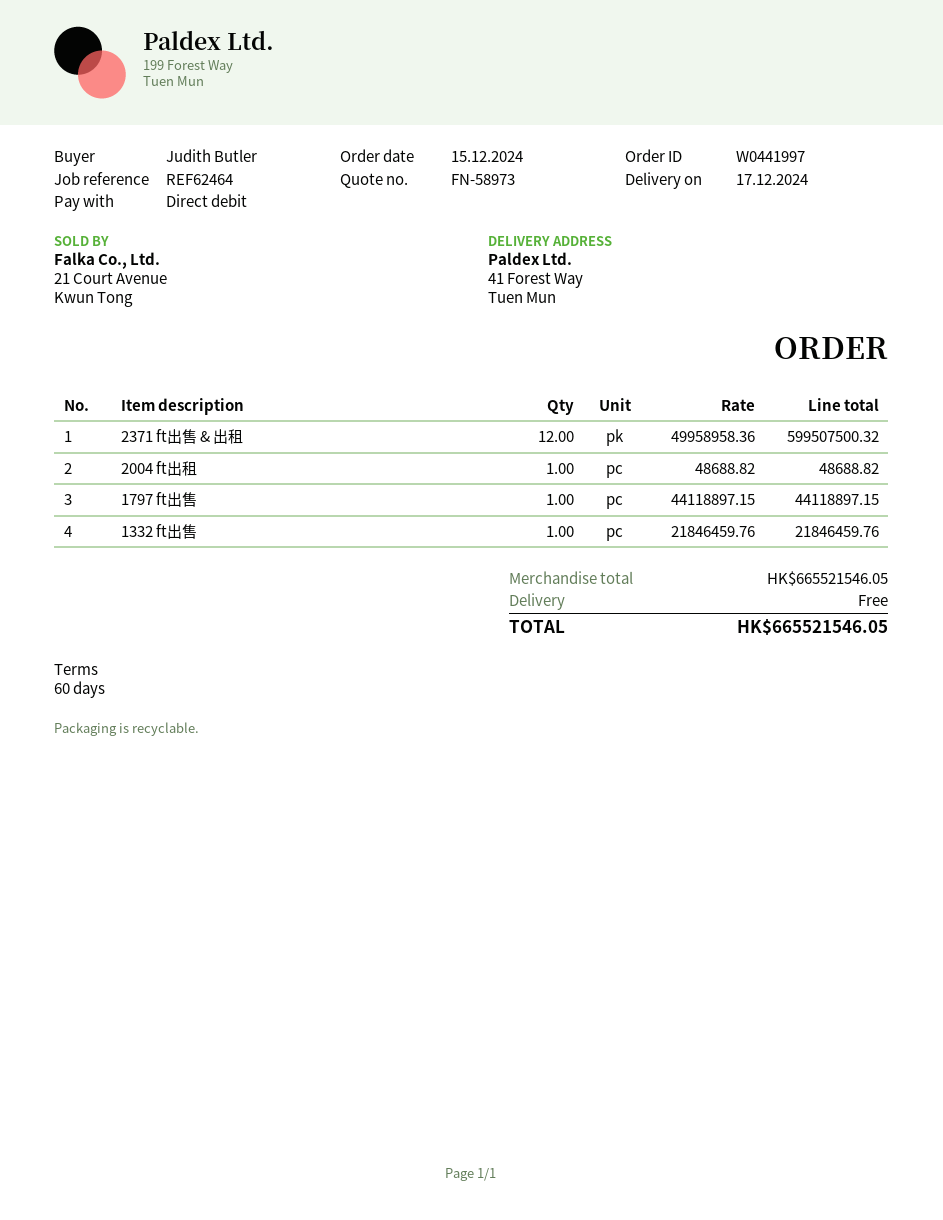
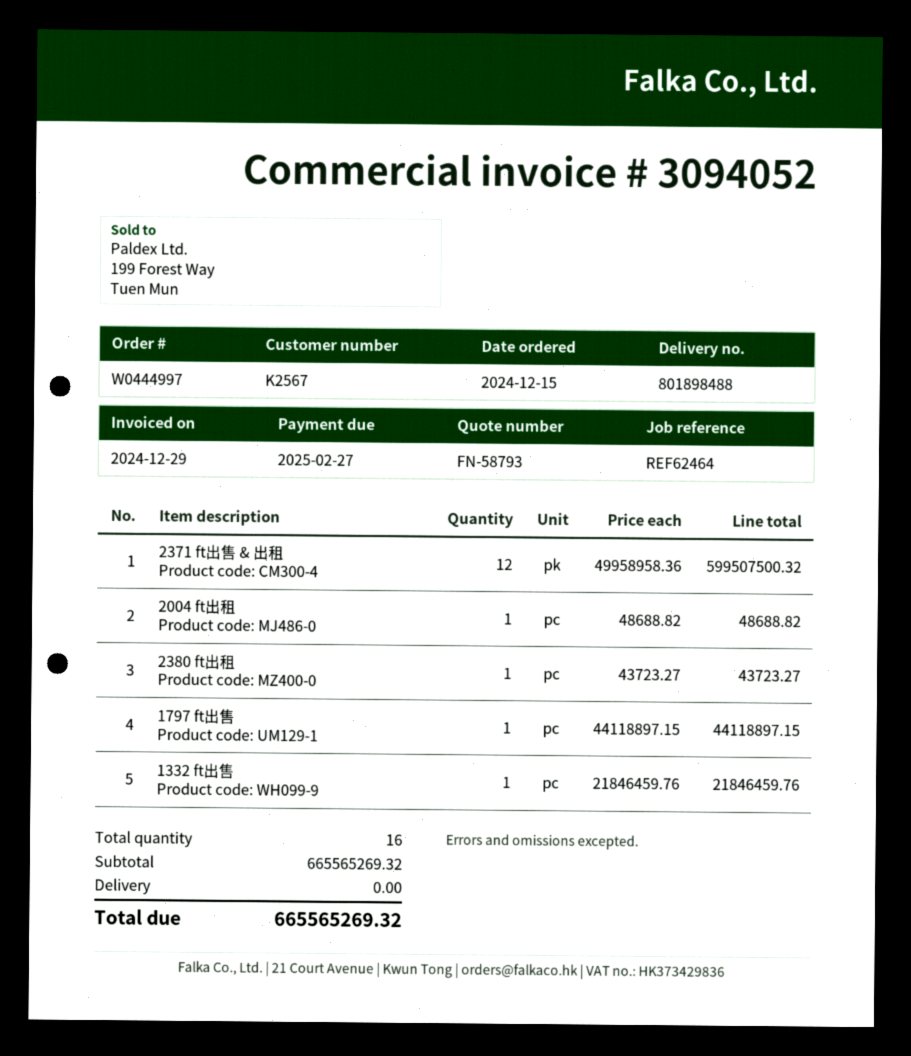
quote number: FN-58973 -> FN-58793
order number: W0441997 -> W0444997
2380 ft出租: none -> 1 x 43723.27 = 43723.27
subtotal: 665521546.05 -> 665565269.32
total: 665521546.05 -> 665565269.32

